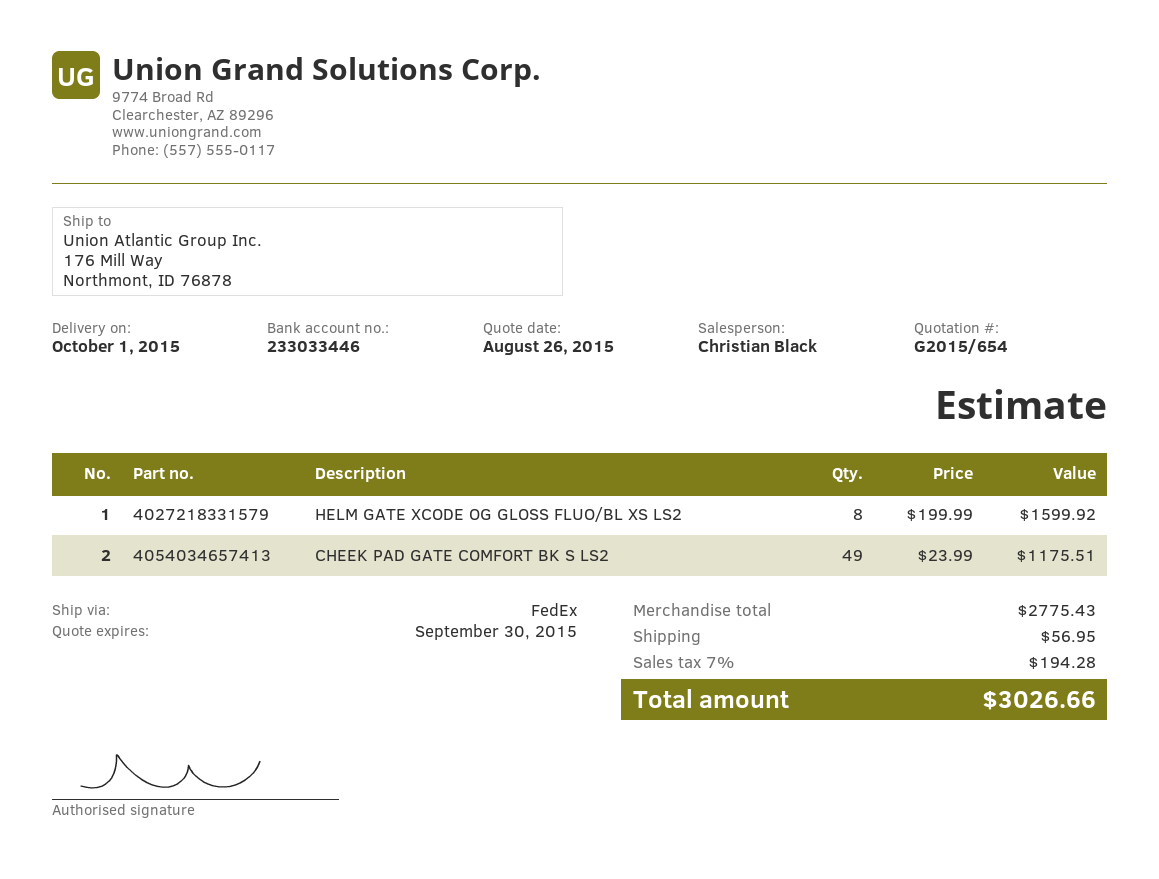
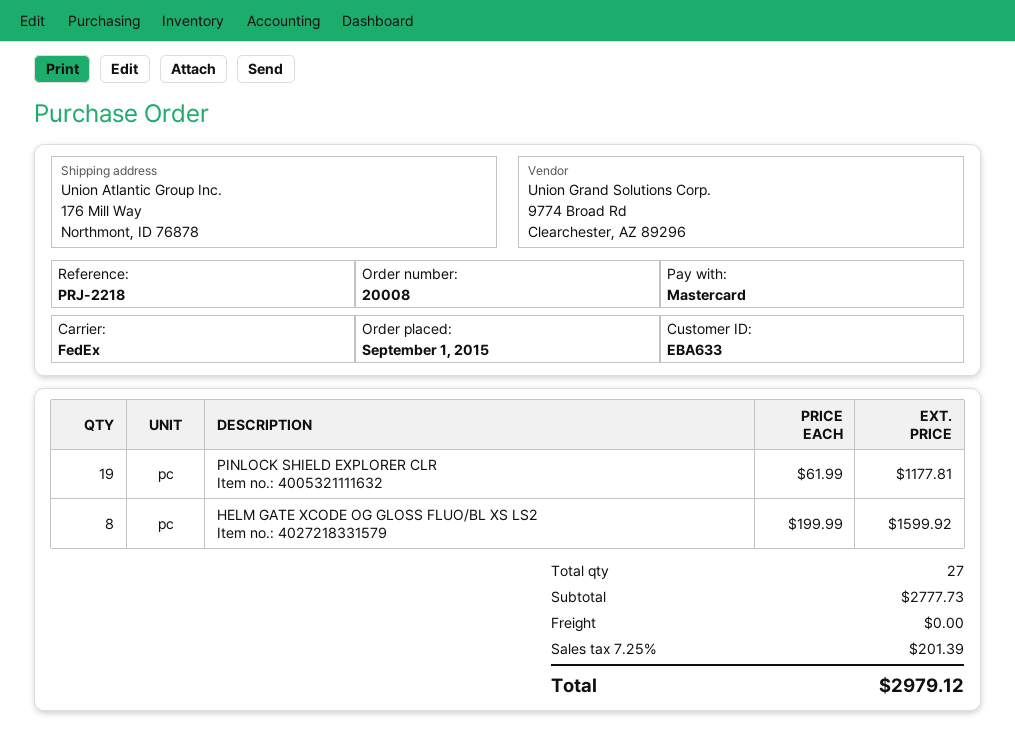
CHEEK PAD GATE COMFORT BK S LS2: 49 x 23.99 = 1175.51 -> none
PINLOCK SHIELD EXPLORER CLR: none -> 19 x 61.99 = 1177.81
subtotal: 2775.43 -> 2777.73
shipping: 56.95 -> 0.00
tax: 7% = 194.28 -> 7.25% = 201.39
total: 3026.66 -> 2979.12

